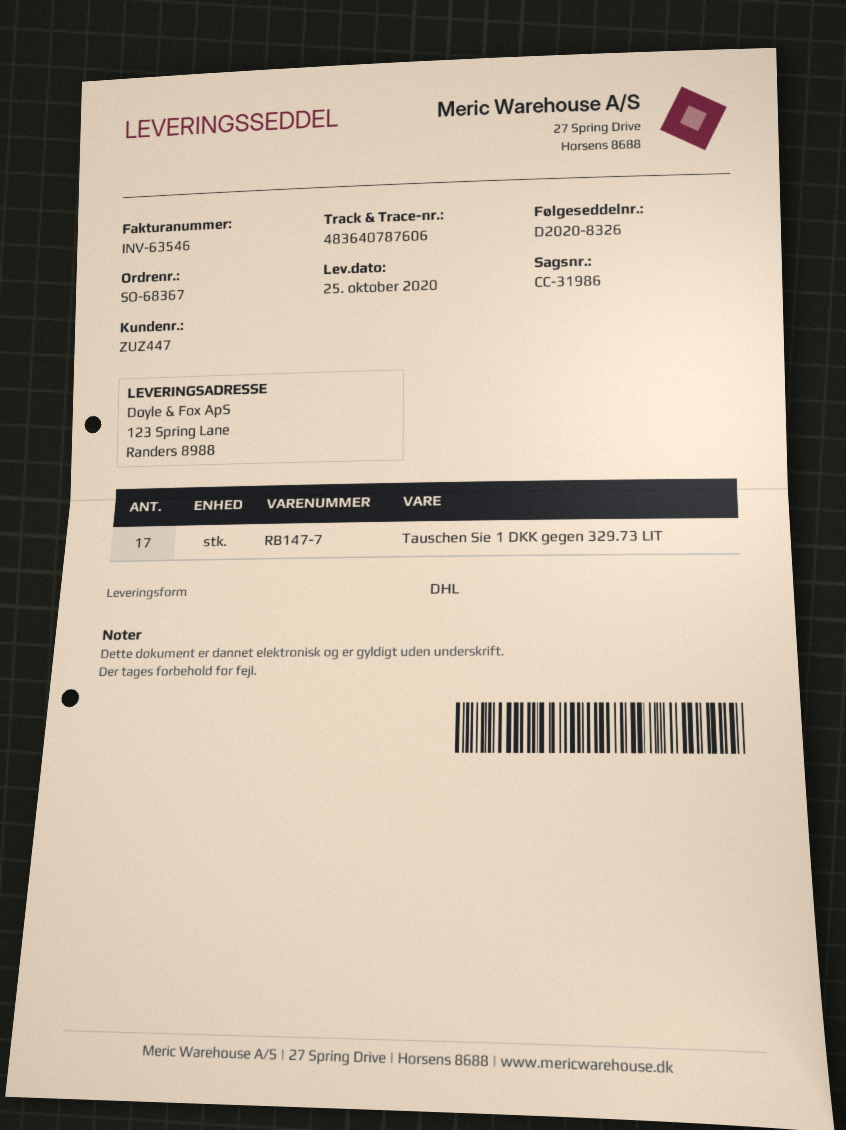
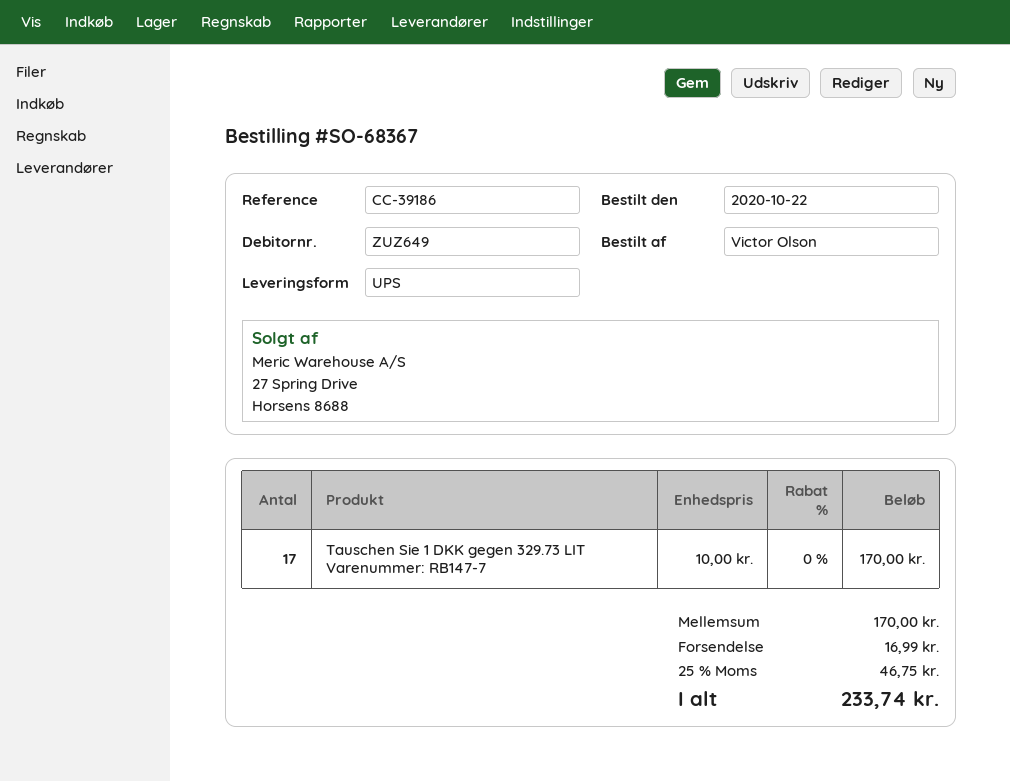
customer number: ZUZ447 -> ZUZ649
reference: CC-31986 -> CC-39186
shipping method: DHL -> UPS

